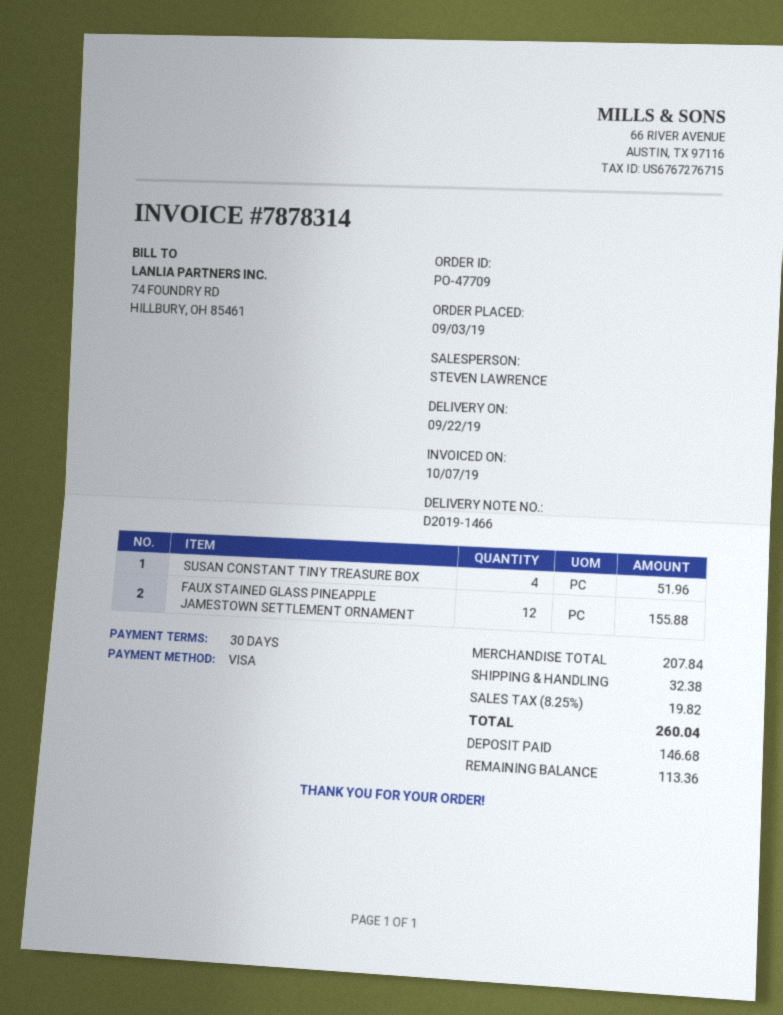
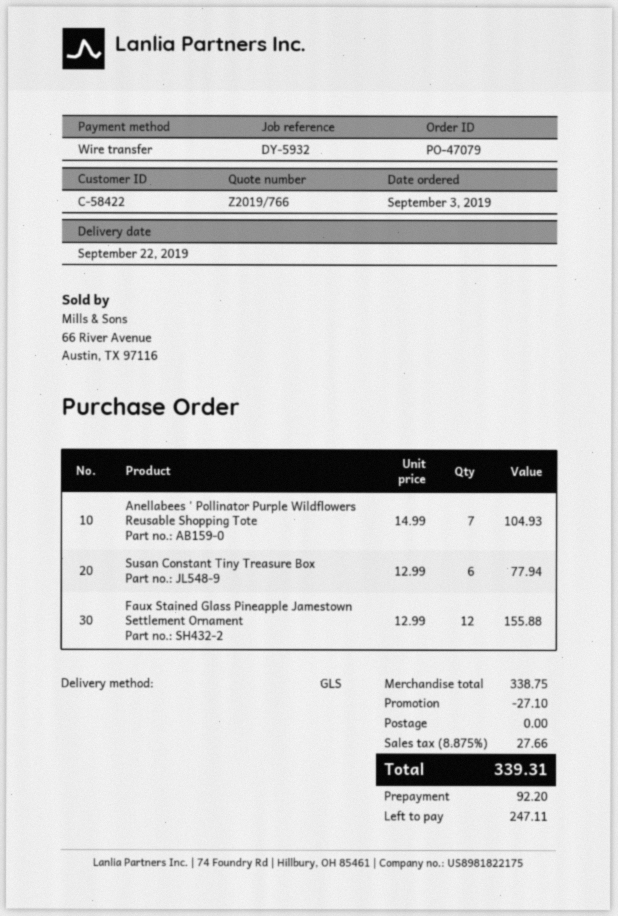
order number: PO-47709 -> PO-47079
payment method: Visa -> bank transfer
SUSAN CONSTANT TINY TREASURE BOX: 4 for 51.96 -> 6 for 77.94
Anellabees ' Pollinator Purple Wildflowers Reusable Shopping Tote: none -> 7 for 104.93
subtotal: 207.84 -> 338.75
discount: none -> 27.10
shipping: 32.38 -> 0.00
tax: 8.25% = 19.82 -> 8.875% = 27.66
total: 260.04 -> 339.31
deposit: 146.68 -> 92.20
balance: 113.36 -> 247.11

